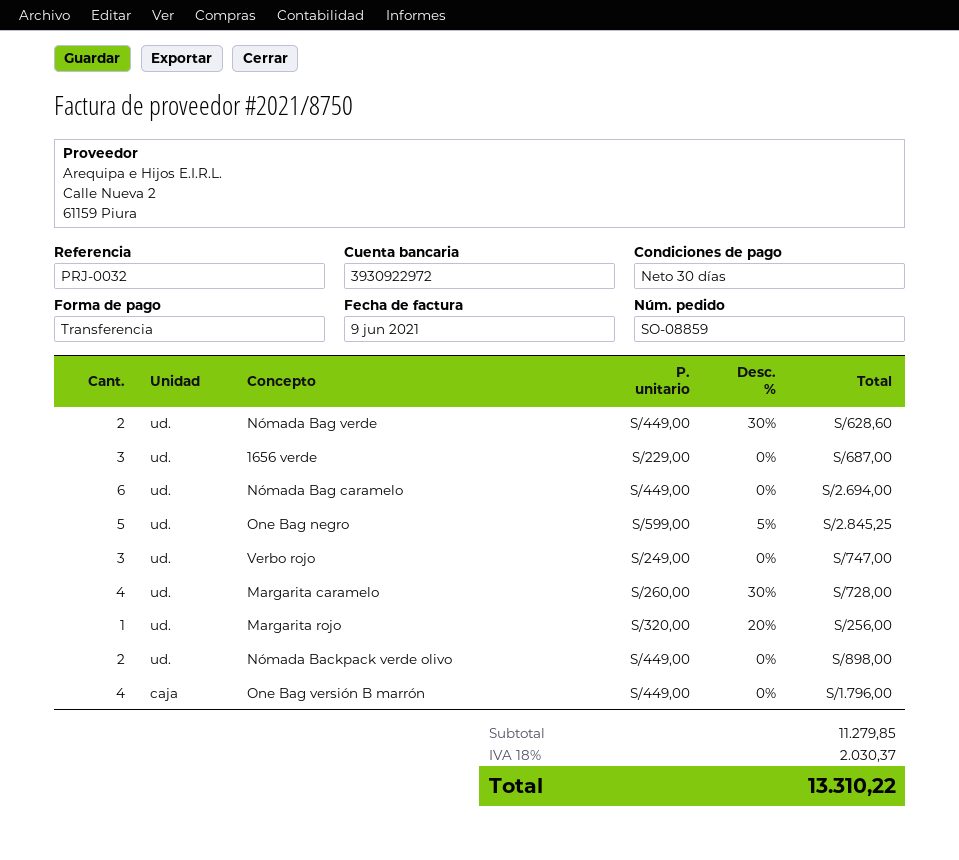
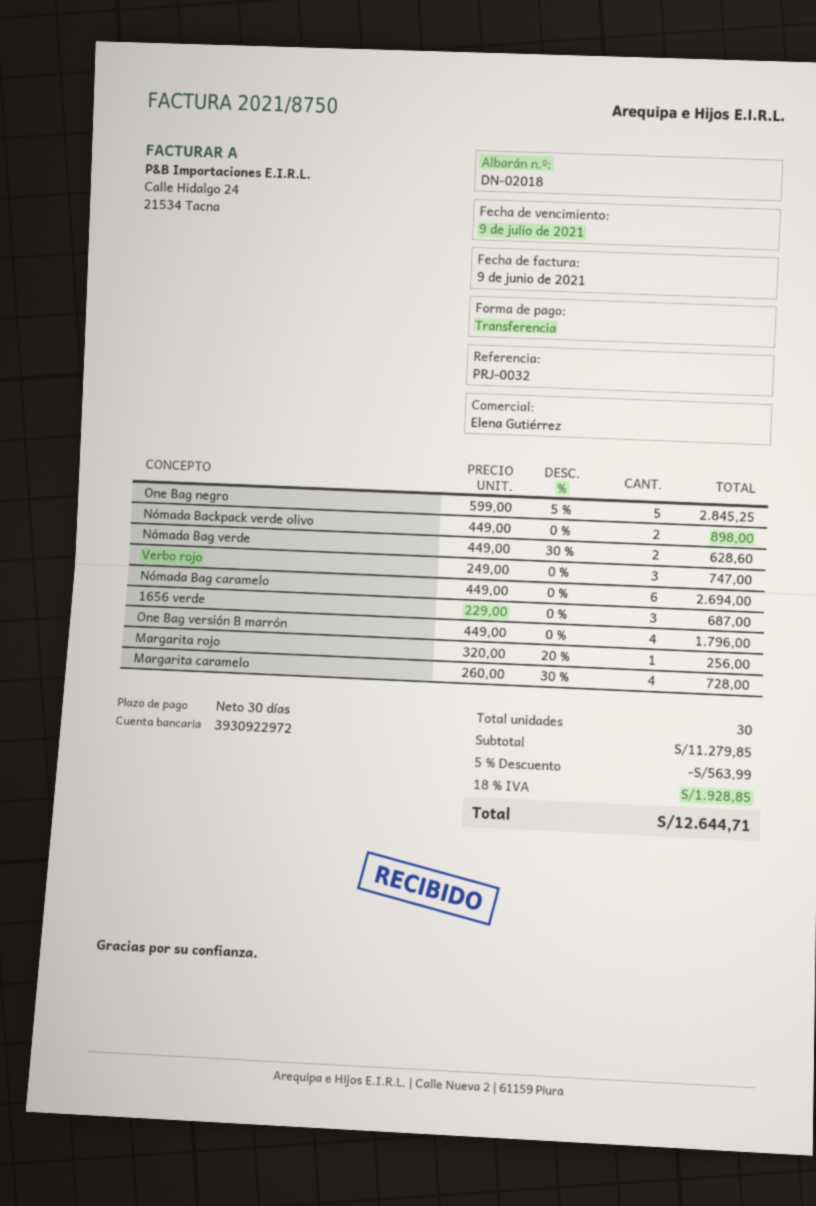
discount: none -> 5% = 563.99
tax: 18% = 2030.37 -> 18% = 1928.85
total: 13310.22 -> 12644.71

